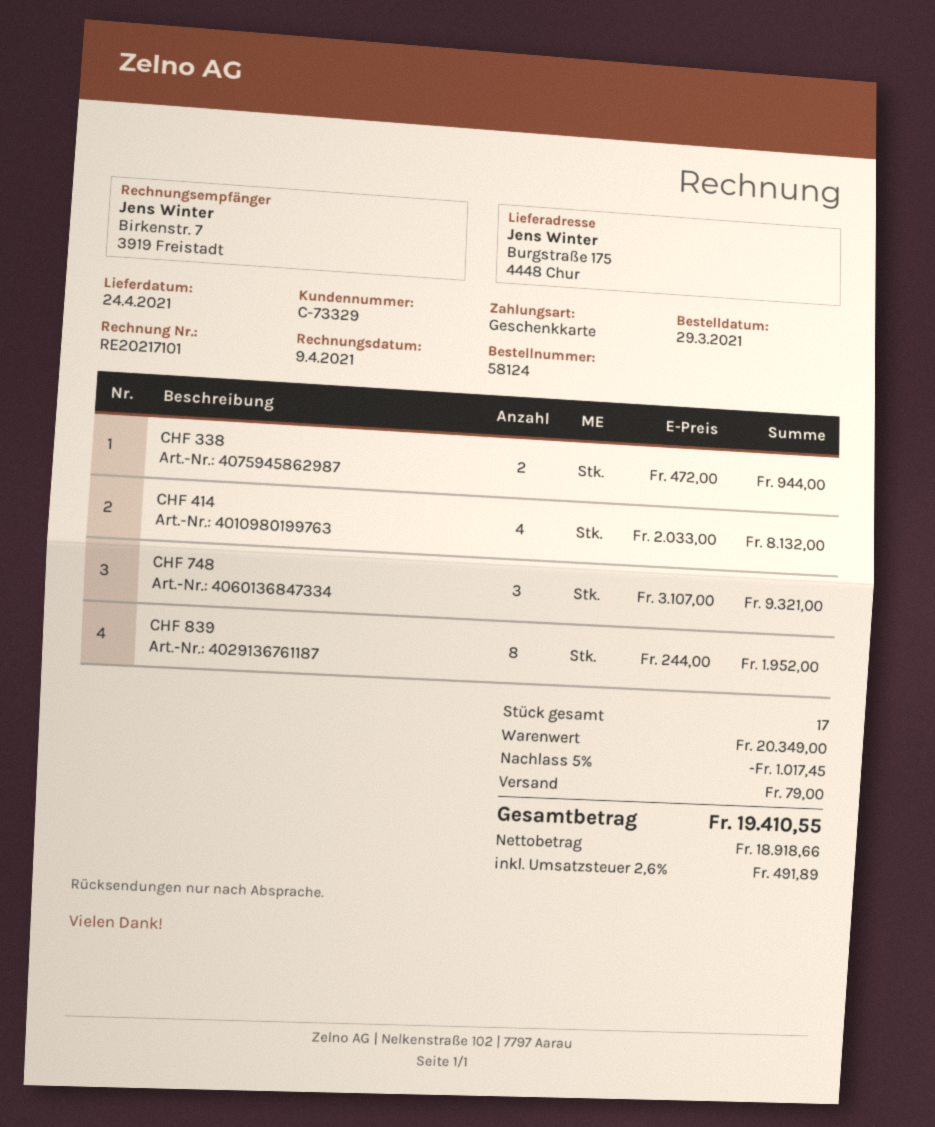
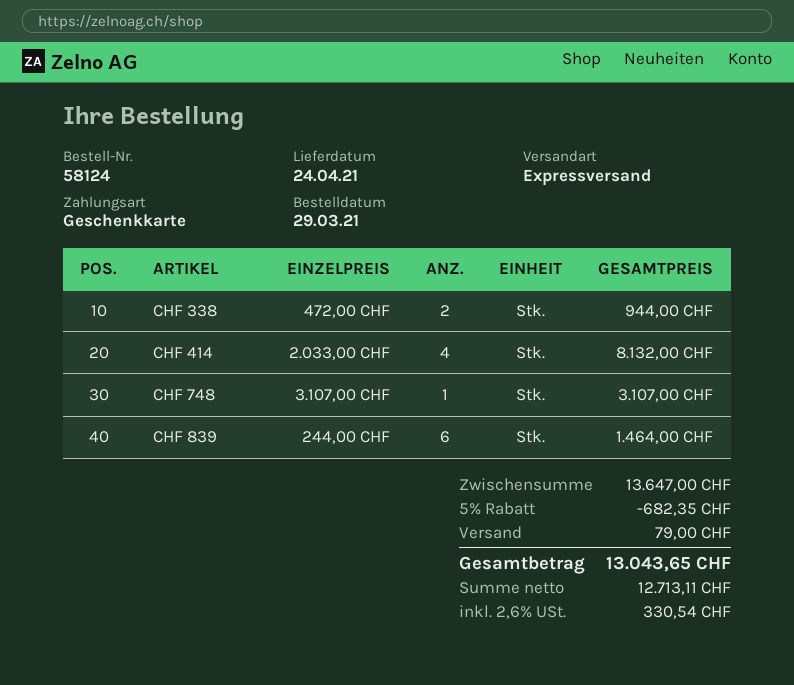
CHF 748: 3 x 3107.00 = 9321.00 -> 1 x 3107.00 = 3107.00
CHF 839: 8 x 244.00 = 1952.00 -> 6 x 244.00 = 1464.00
subtotal: 20349.00 -> 13647.00
discount: 5% = 1017.45 -> 5% = 682.35
net: 18918.66 -> 12713.11
tax: 2.6% = 491.89 -> 2.6% = 330.54
total: 19410.55 -> 13043.65

